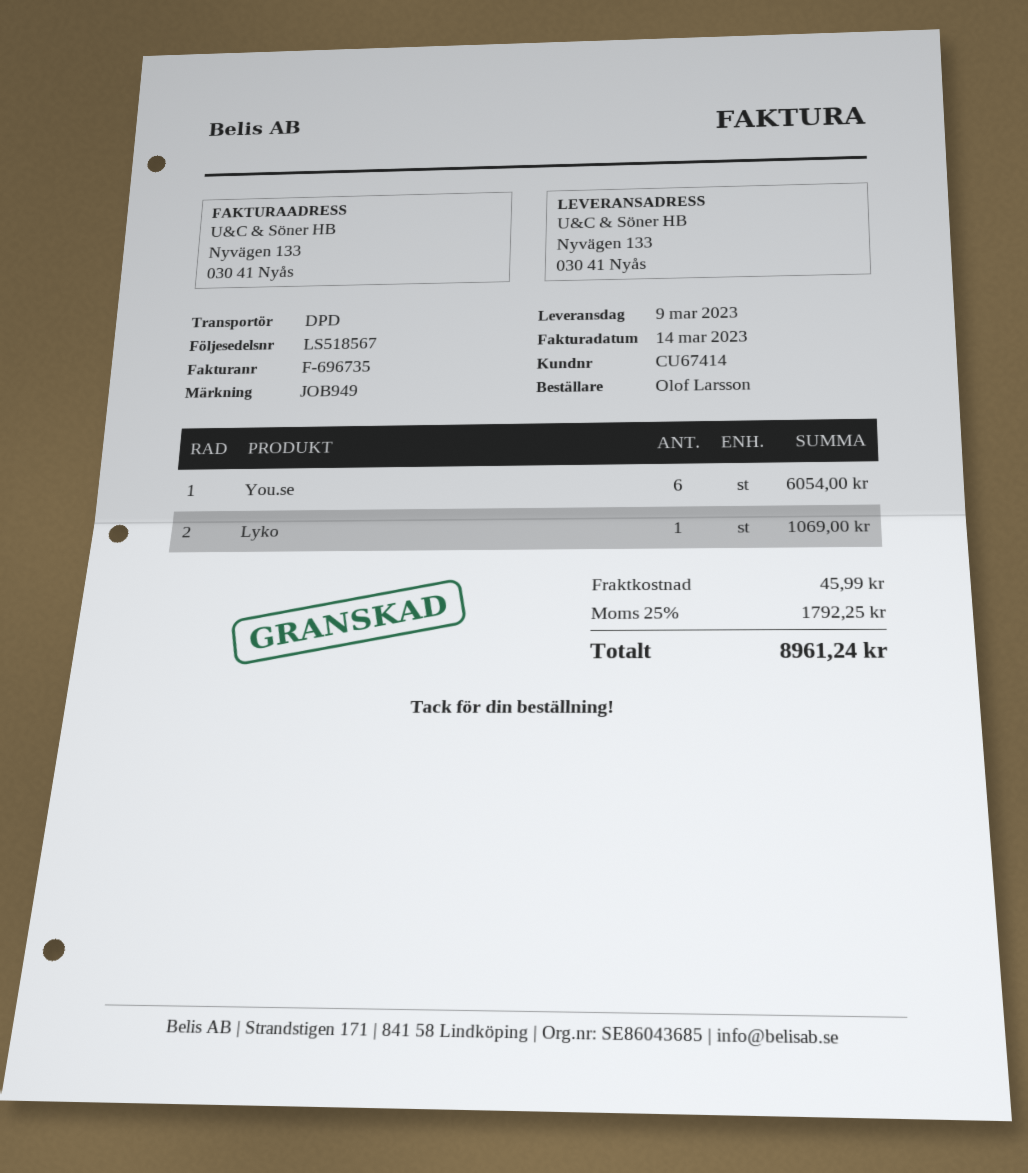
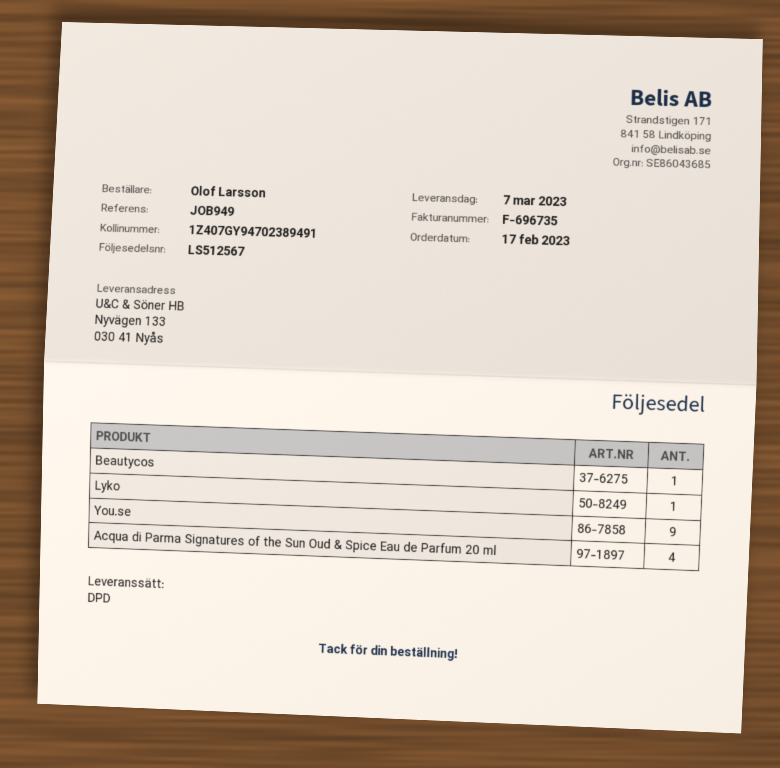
delivery note number: LS518567 -> LS512567
delivery date: 2023-03-09 -> 2023-03-07
You.se: 6 -> 9
Beautycos: none -> 1
Acqua di Parma Signatures of the Sun Oud & Spice Eau de Parfum 20 ml: none -> 4

